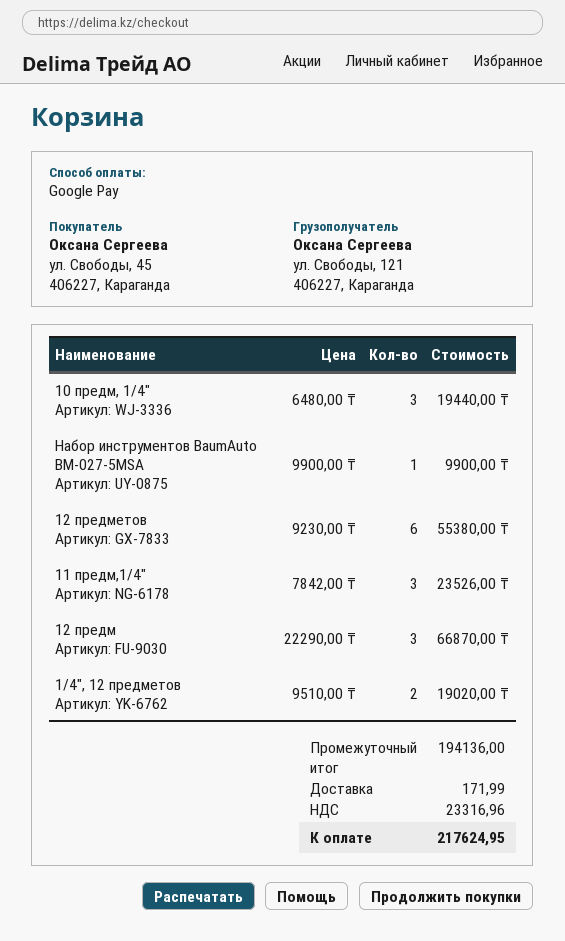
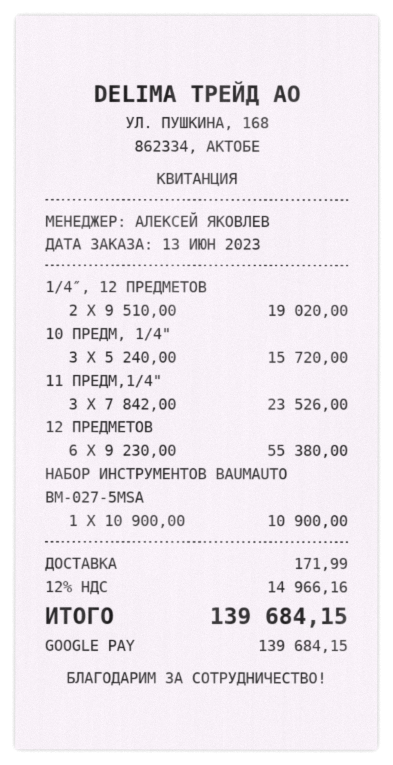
10 предм, 1/4": 3 x 6480.00 = 19440.00 -> 3 x 5240.00 = 15720.00
Набор инструментов BaumAuto BM-027-5MSA: 1 x 9900.00 = 9900.00 -> 1 x 10900.00 = 10900.00
12 предм: 3 x 22290.00 = 66870.00 -> none
tax: 23316.96 -> 14966.16
total: 217624.95 -> 139684.15

